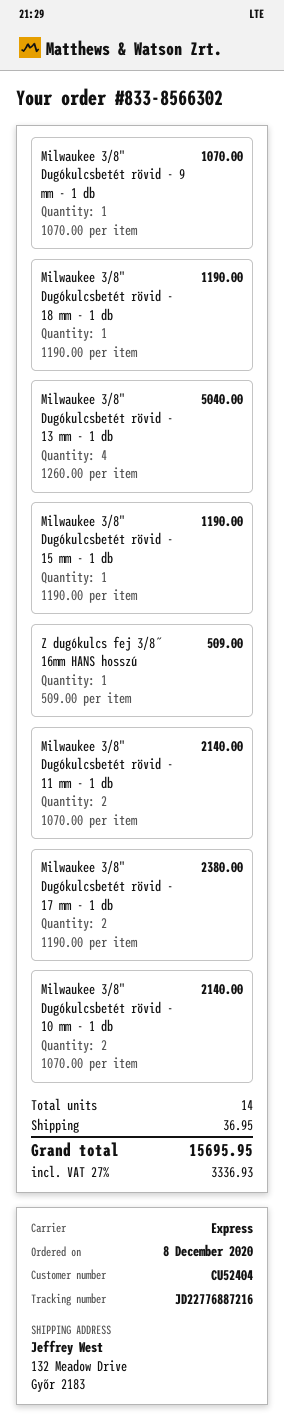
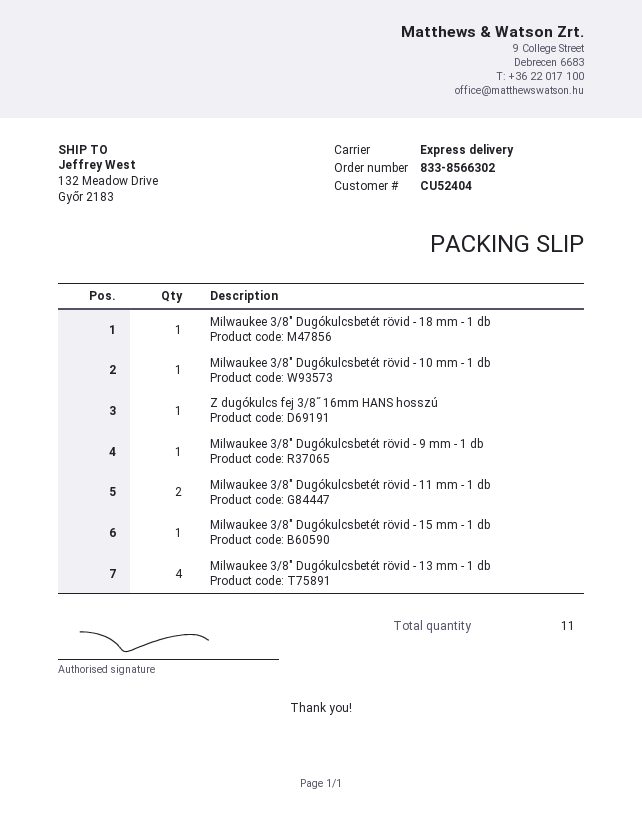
Milwaukee 3/8" Dugókulcsbetét rövid - 17 mm - 1 db: 2 -> none
Milwaukee 3/8" Dugókulcsbetét rövid - 10 mm - 1 db: 2 -> 1
total quantity: 14 -> 11

